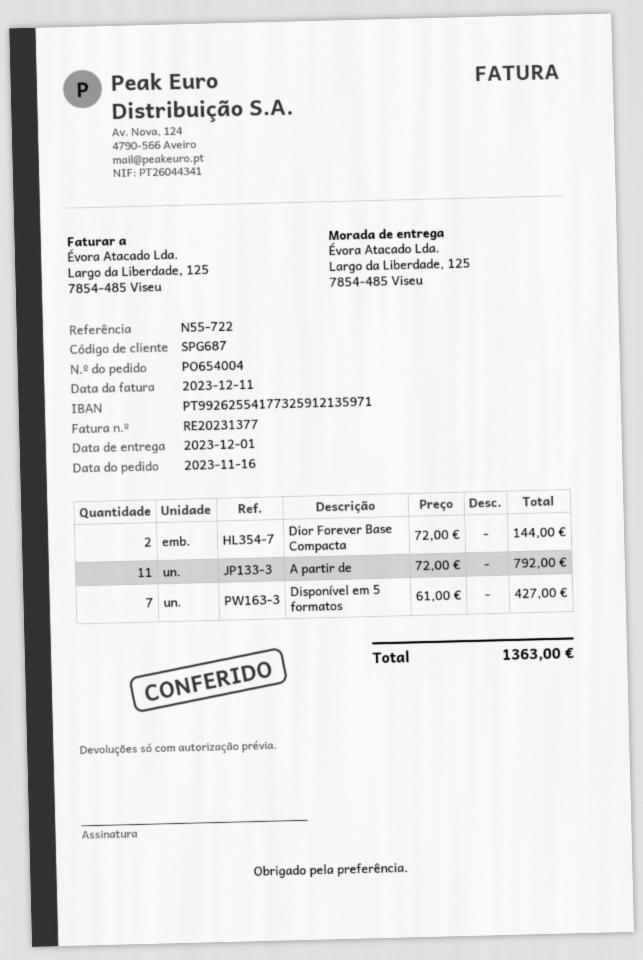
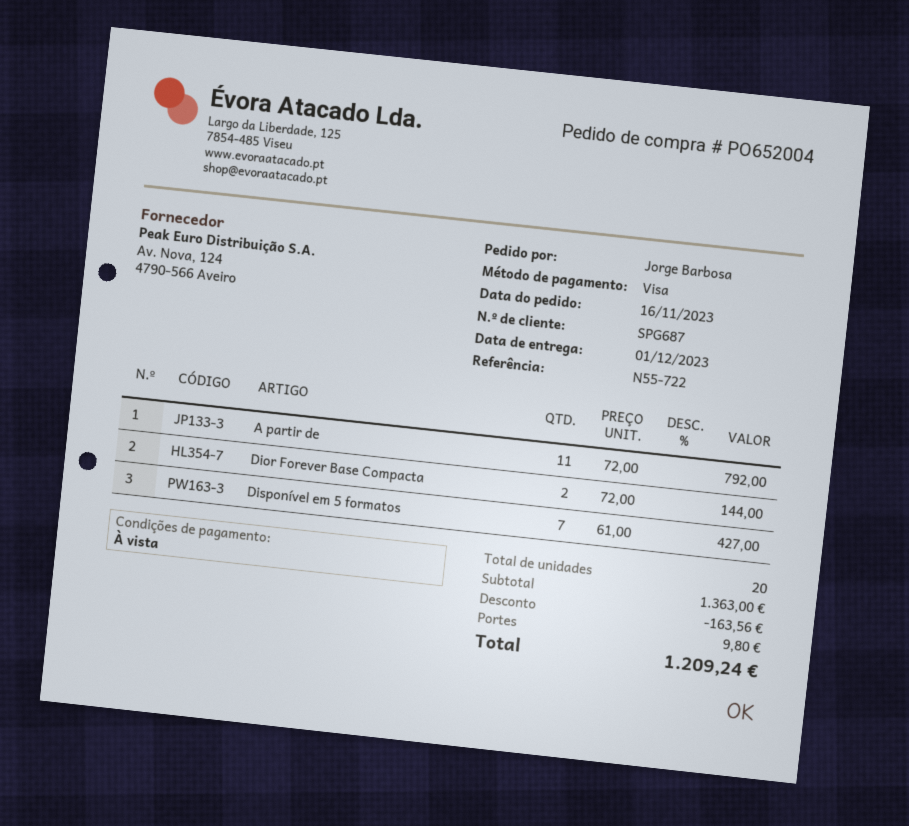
order number: PO654004 -> PO652004
discount: none -> 163.56
shipping: none -> 9.80
total: 1363.00 -> 1209.24

